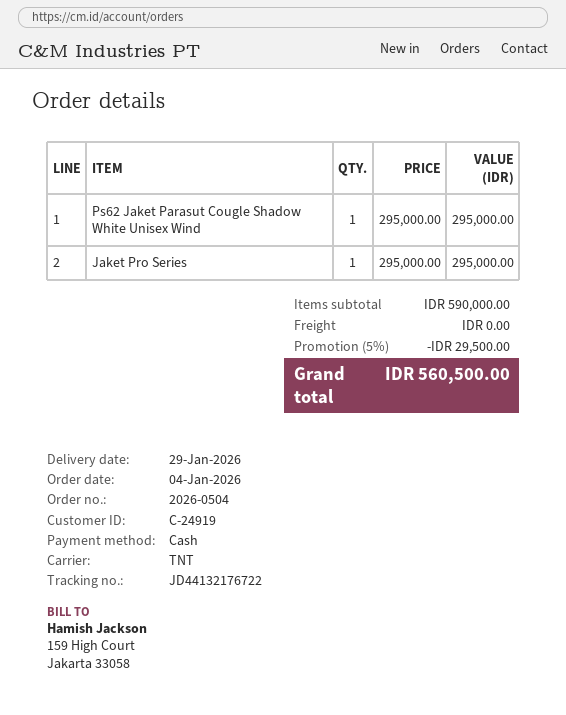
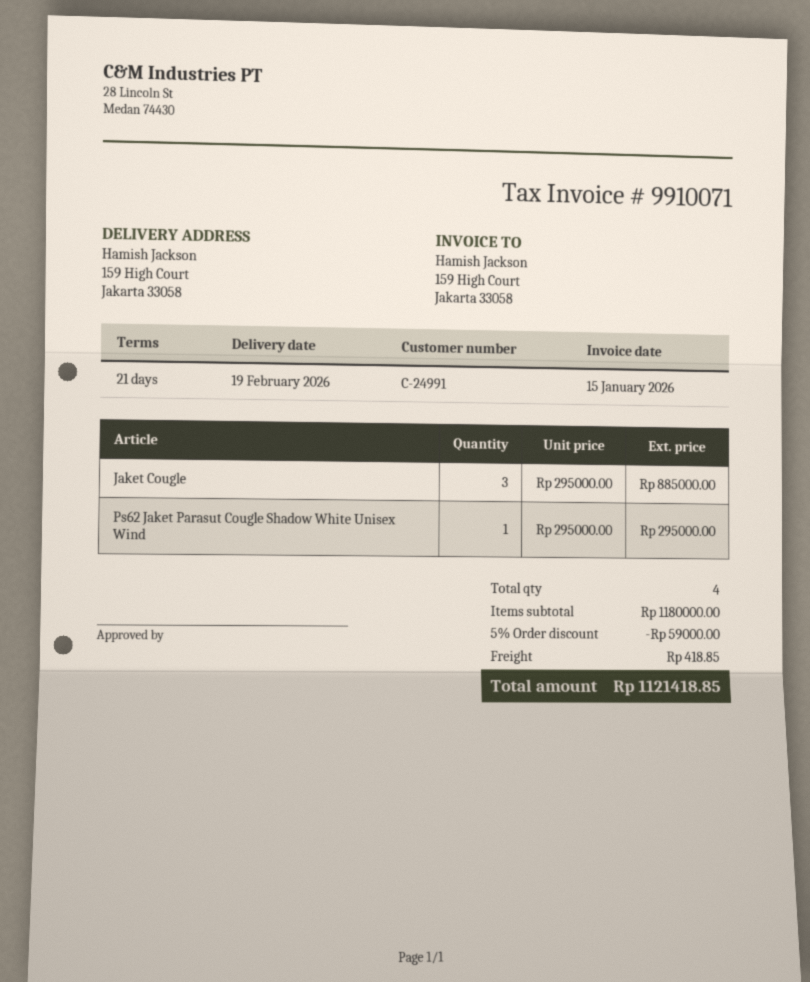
delivery date: 2026-01-29 -> 2026-02-19
customer number: C-24919 -> C-24991
Jaket Pro Series: 1 x 295000.00 = 295000.00 -> none
Jaket Cougle: none -> 3 x 295000.00 = 885000.00
subtotal: 590000.00 -> 1180000.00
discount: 5% = 29500.00 -> 5% = 59000.00
shipping: 0.00 -> 418.85
total: 560500.00 -> 1121418.85

